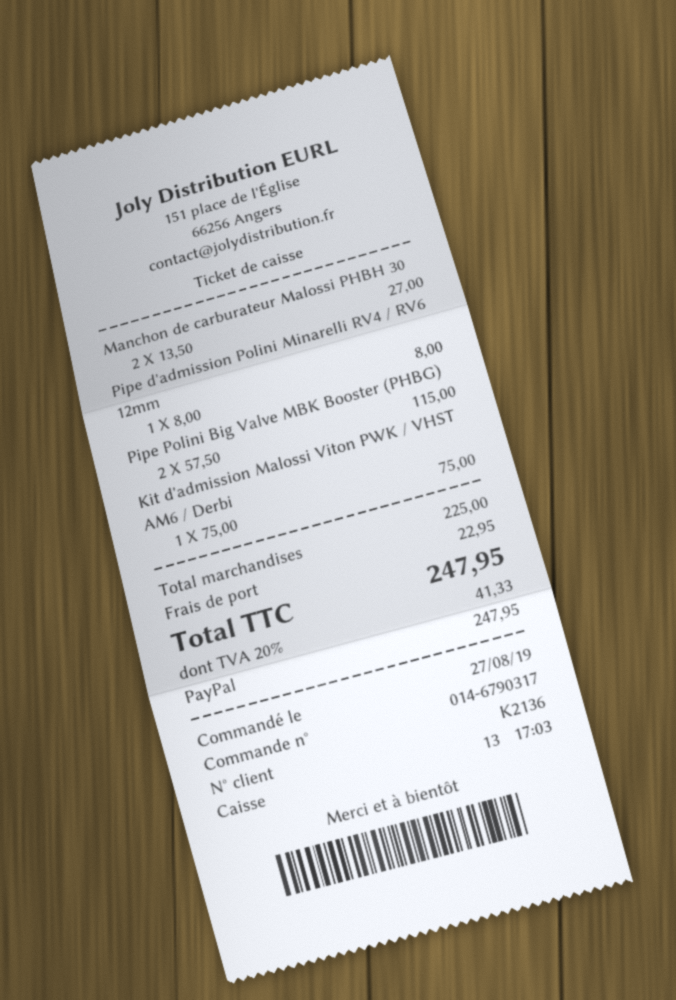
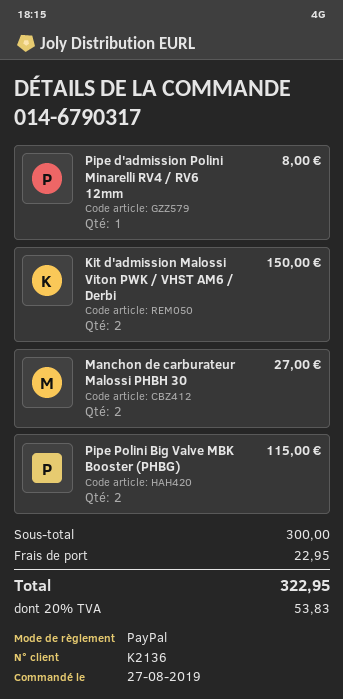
Kit d'admission Malossi Viton PWK / VHST AM6 / Derbi: 1 for 75.00 -> 2 for 150.00
subtotal: 225.00 -> 300.00
tax: 20% = 41.33 -> 20% = 53.83
total: 247.95 -> 322.95

